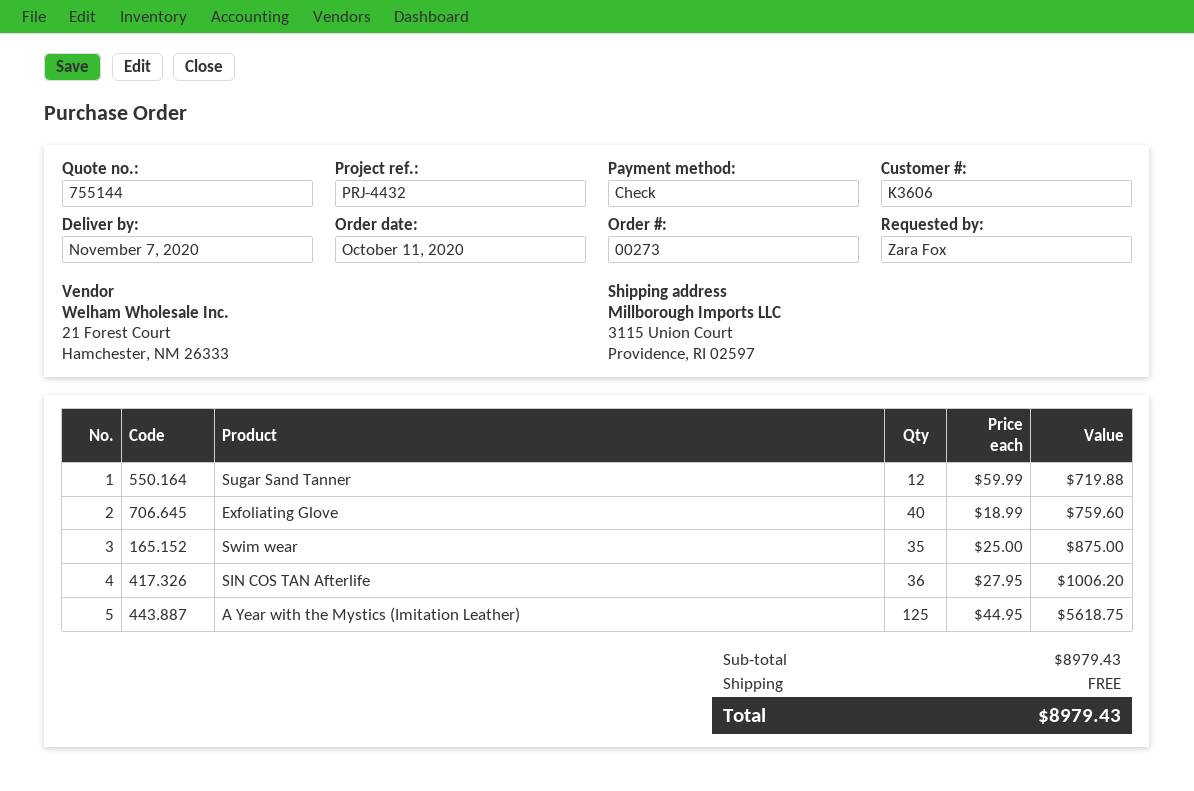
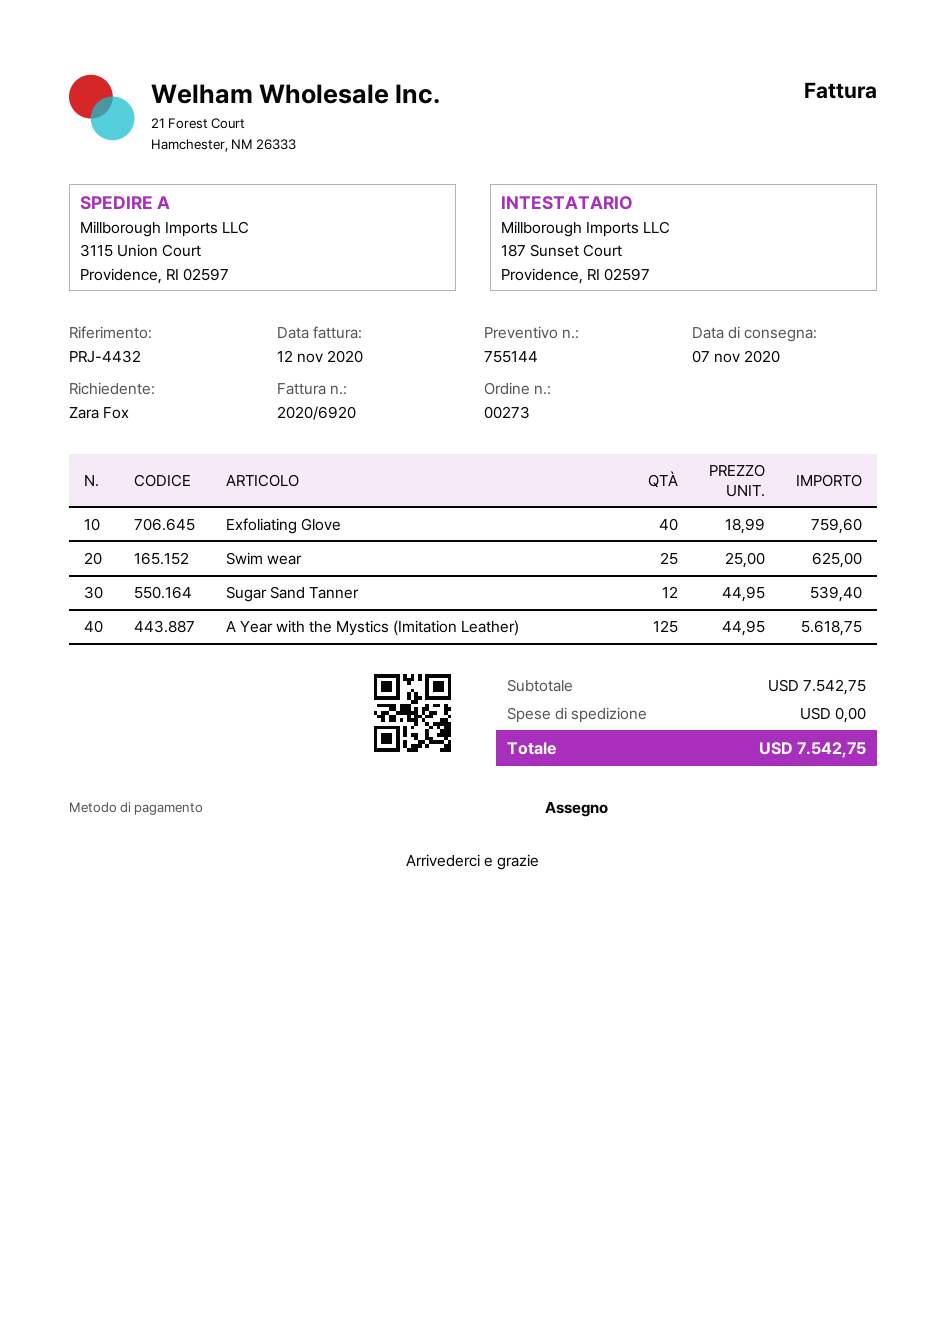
Sugar Sand Tanner: 12 x 59.99 = 719.88 -> 12 x 44.95 = 539.40
Swim wear: 35 x 25.00 = 875.00 -> 25 x 25.00 = 625.00
SIN COS TAN Afterlife: 36 x 27.95 = 1006.20 -> none
subtotal: 8979.43 -> 7542.75
total: 8979.43 -> 7542.75

